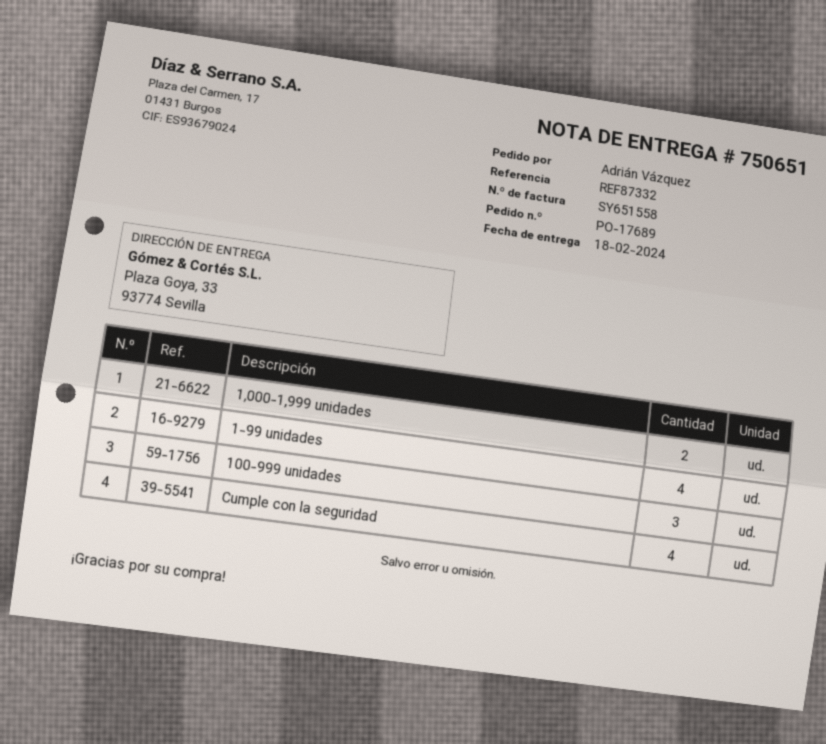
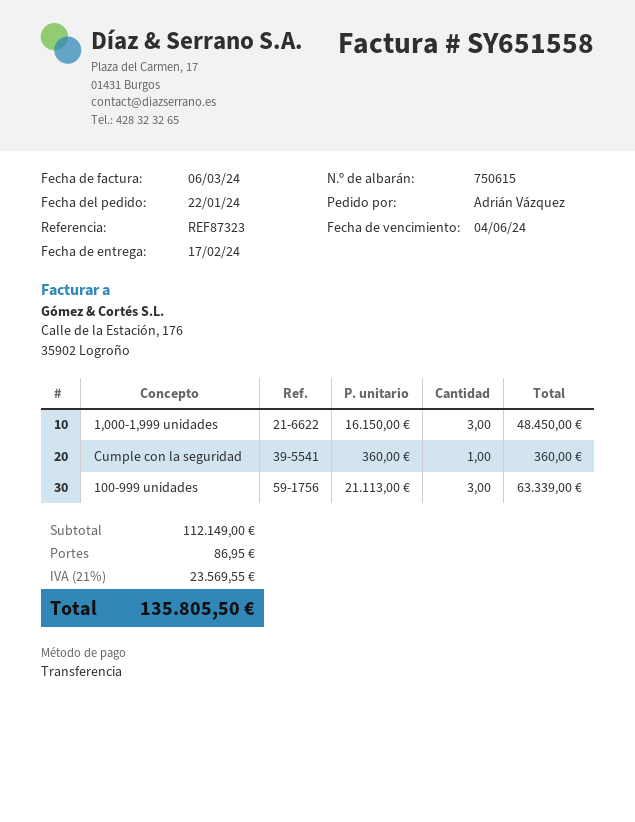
delivery note number: 750651 -> 750615
delivery date: 2024-02-18 -> 2024-02-17
reference: REF87332 -> REF87323
1,000-1,999 unidades: 2 -> 3
1-99 unidades: 4 -> none
Cumple con la seguridad: 4 -> 1

